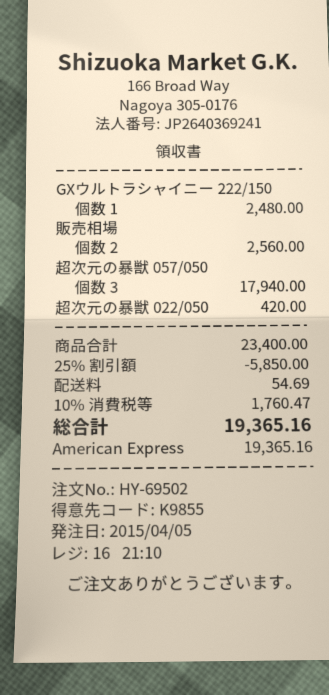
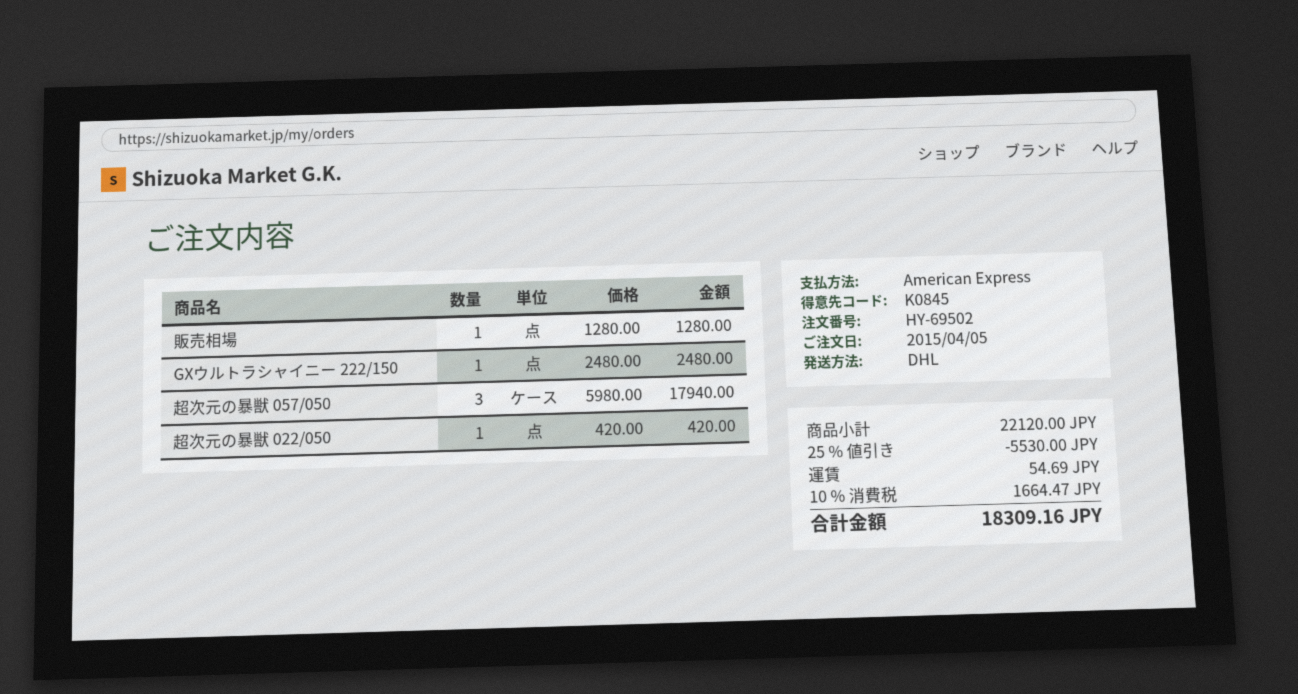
customer number: K9855 -> K0845
販売相場: 2 for 2560.00 -> 1 for 1280.00
subtotal: 23400.00 -> 22120.00
discount: 25% = 5850.00 -> 25% = 5530.00
tax: 10% = 1760.47 -> 10% = 1664.47
total: 19365.16 -> 18309.16

